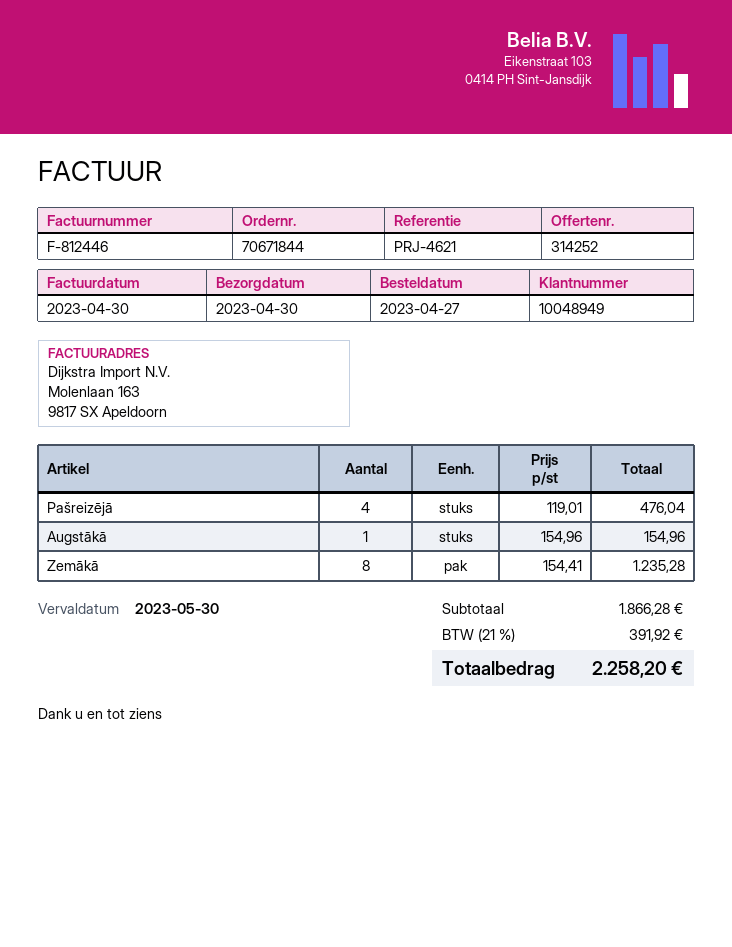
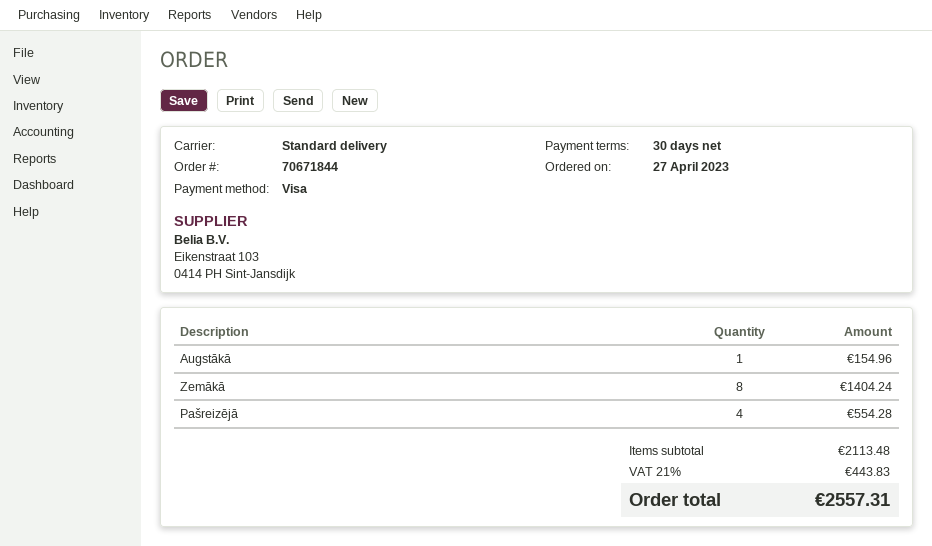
Pašreizējā: 4 for 476.04 -> 4 for 554.28
Zemākā: 8 for 1235.28 -> 8 for 1404.24
subtotal: 1866.28 -> 2113.48
tax: 21% = 391.92 -> 21% = 443.83
total: 2258.20 -> 2557.31

